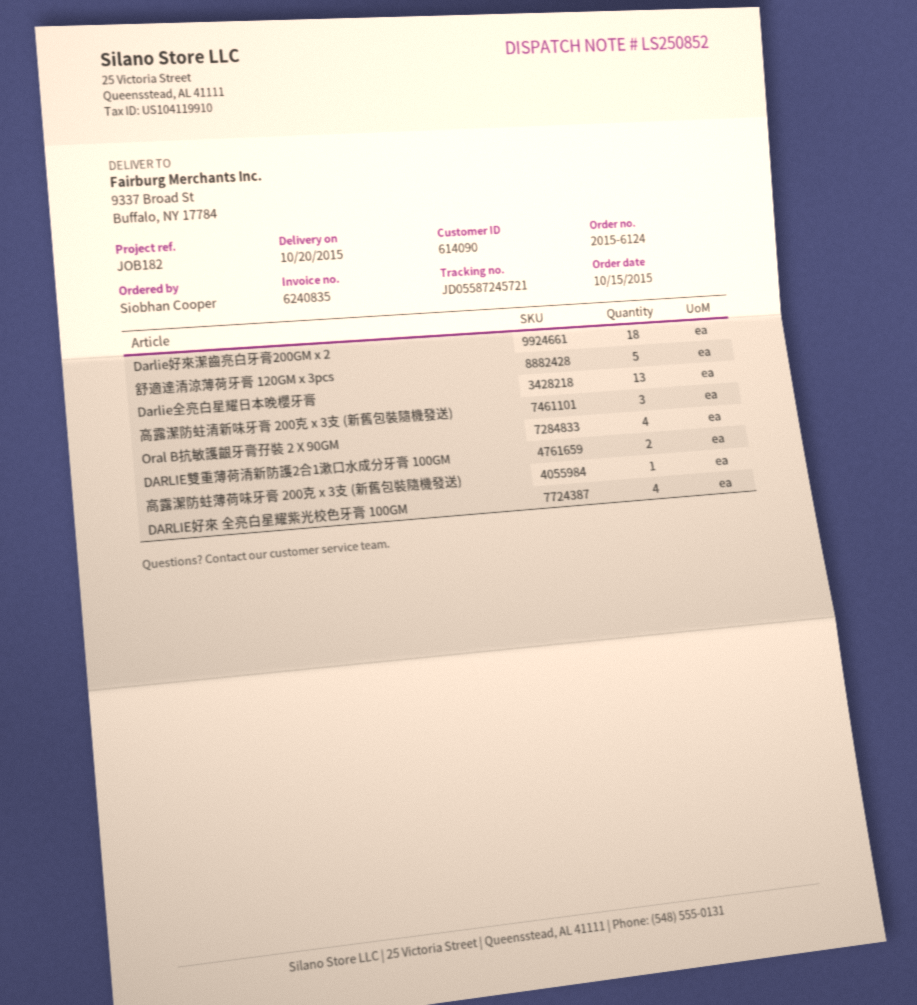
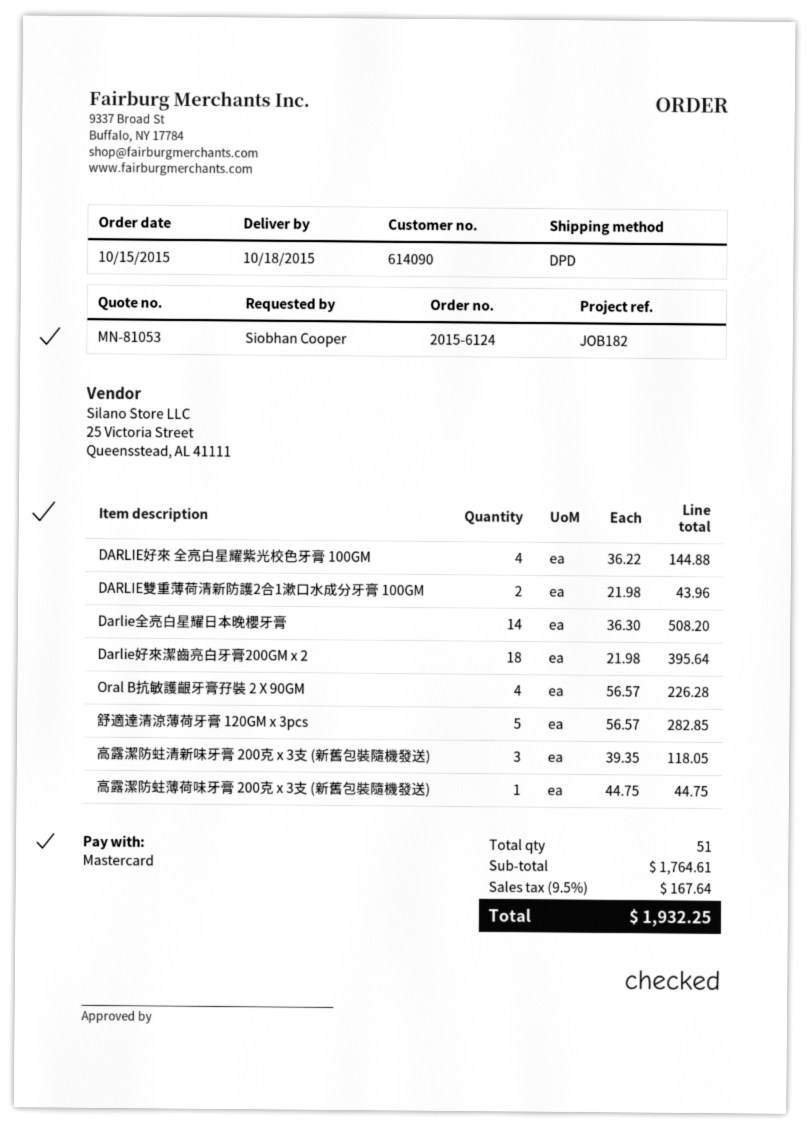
delivery date: 2015-10-20 -> 2015-10-18
Darlie全亮白星耀日本晚櫻牙膏: 13 -> 14

